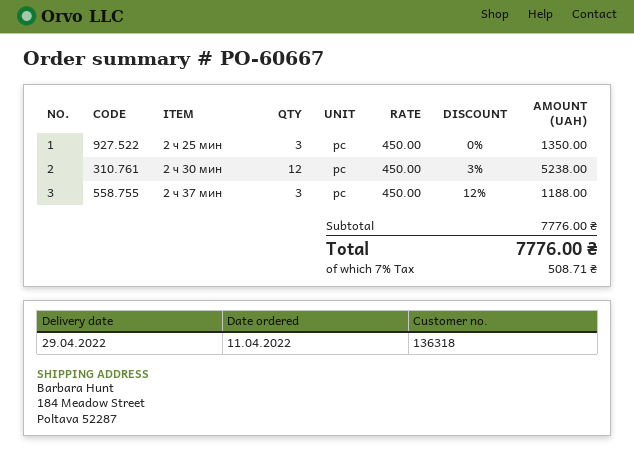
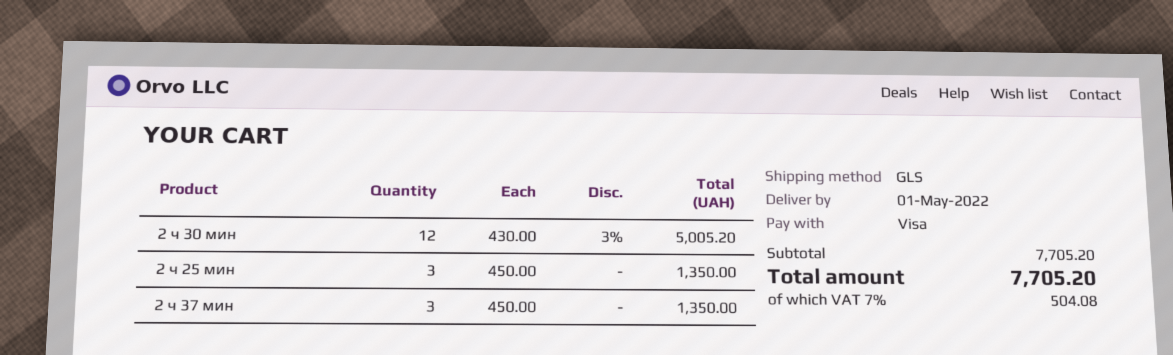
delivery date: 2022-04-29 -> 2022-05-01
2 ч 30 мин: 12 x 450.00 - 3% = 5238.00 -> 12 x 430.00 - 3% = 5005.20
2 ч 37 мин: 3 x 450.00 - 12% = 1188.00 -> 3 x 450.00 = 1350.00
subtotal: 7776.00 -> 7705.20
tax: 7% = 508.71 -> 7% = 504.08
total: 7776.00 -> 7705.20

